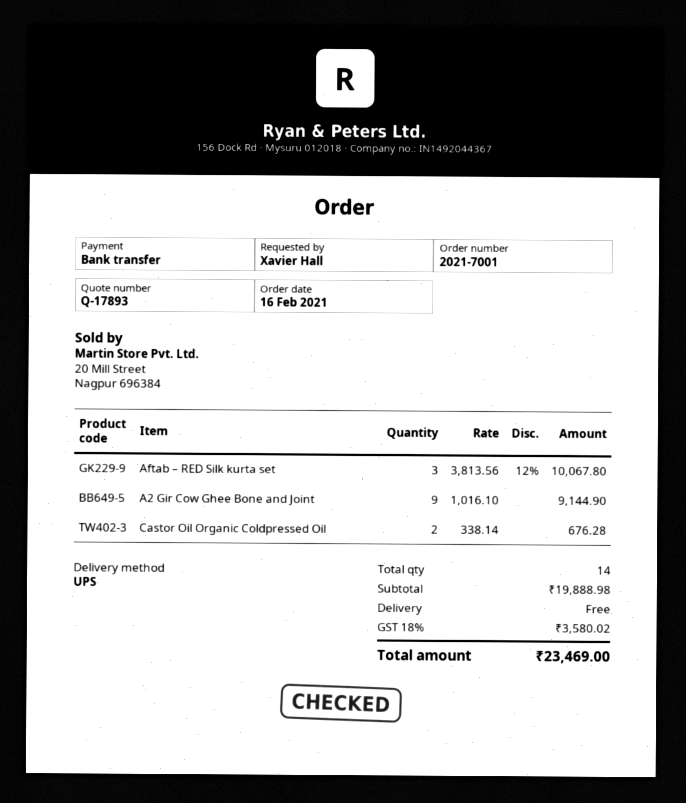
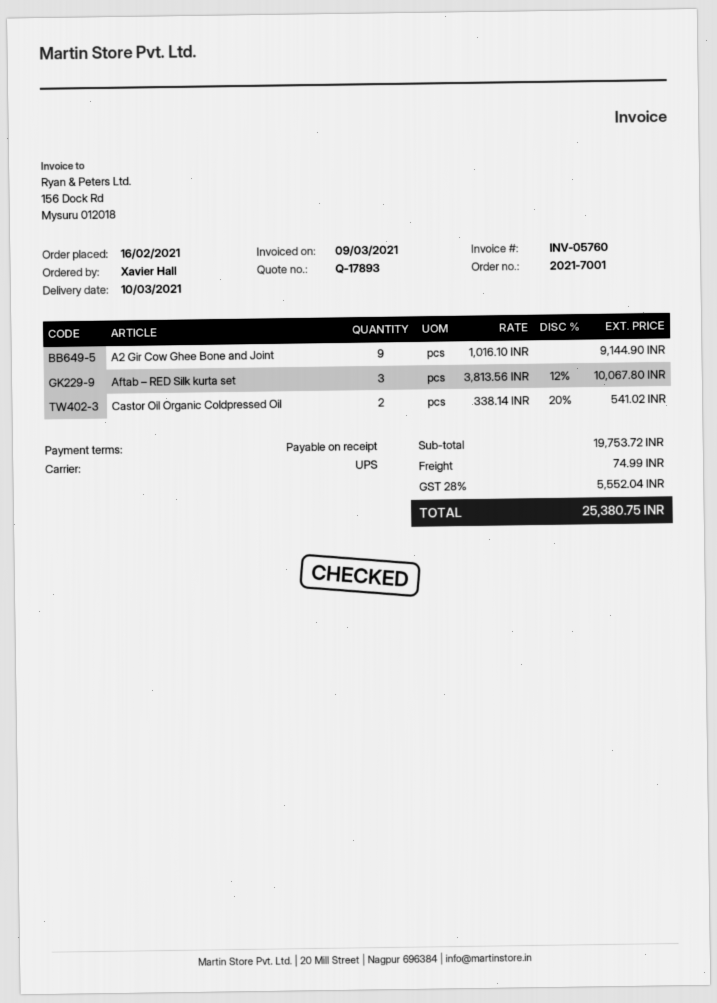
Castor Oil Organic Coldpressed Oil: 2 x 338.14 = 676.28 -> 2 x 338.14 - 20% = 541.02
subtotal: 19888.98 -> 19753.72
shipping: 0.00 -> 74.99
tax: 18% = 3580.02 -> 28% = 5552.04
total: 23469.00 -> 25380.75

